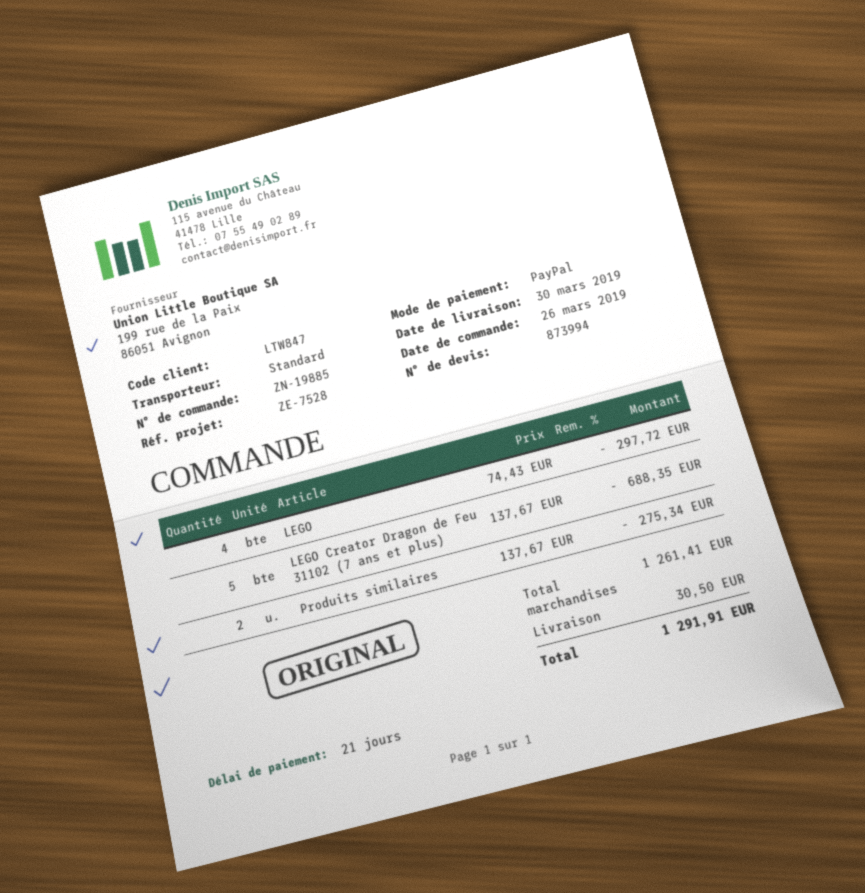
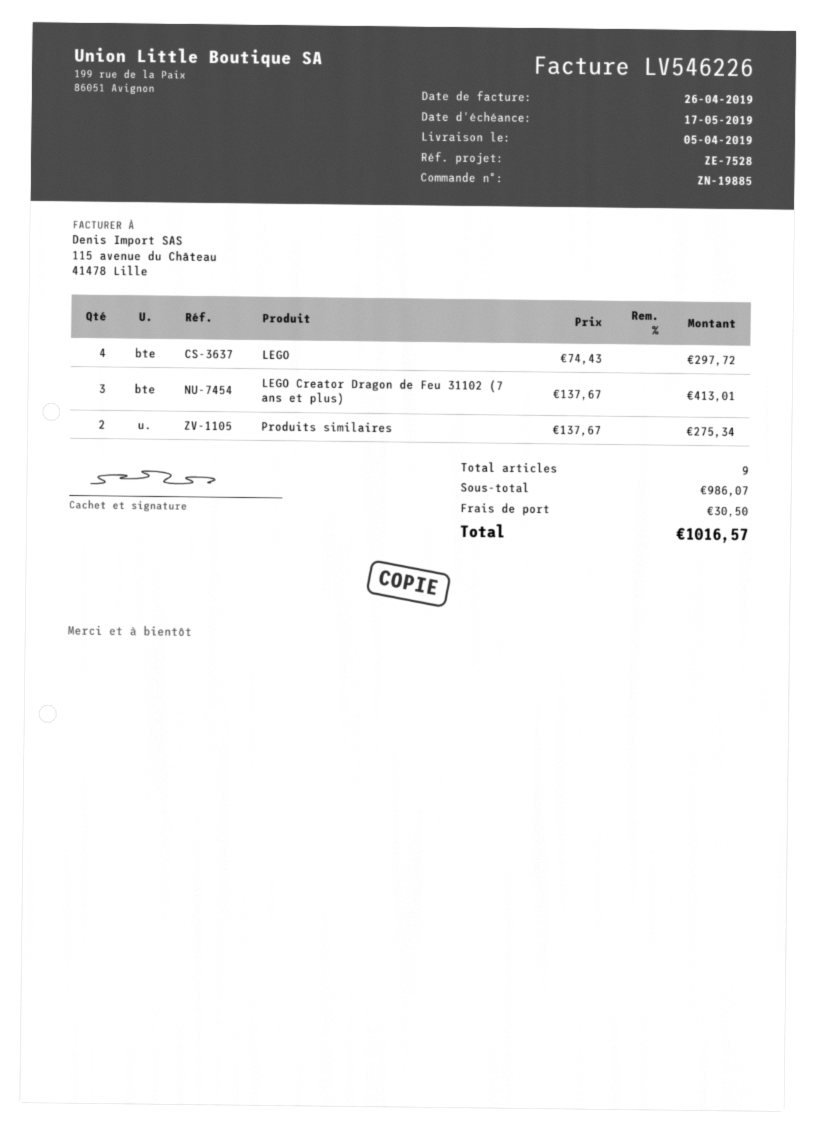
delivery date: 2019-03-30 -> 2019-04-05
LEGO Creator Dragon de Feu 31102 (7 ans et plus): 5 x 137.67 = 688.35 -> 3 x 137.67 = 413.01
subtotal: 1261.41 -> 986.07
total: 1291.91 -> 1016.57

